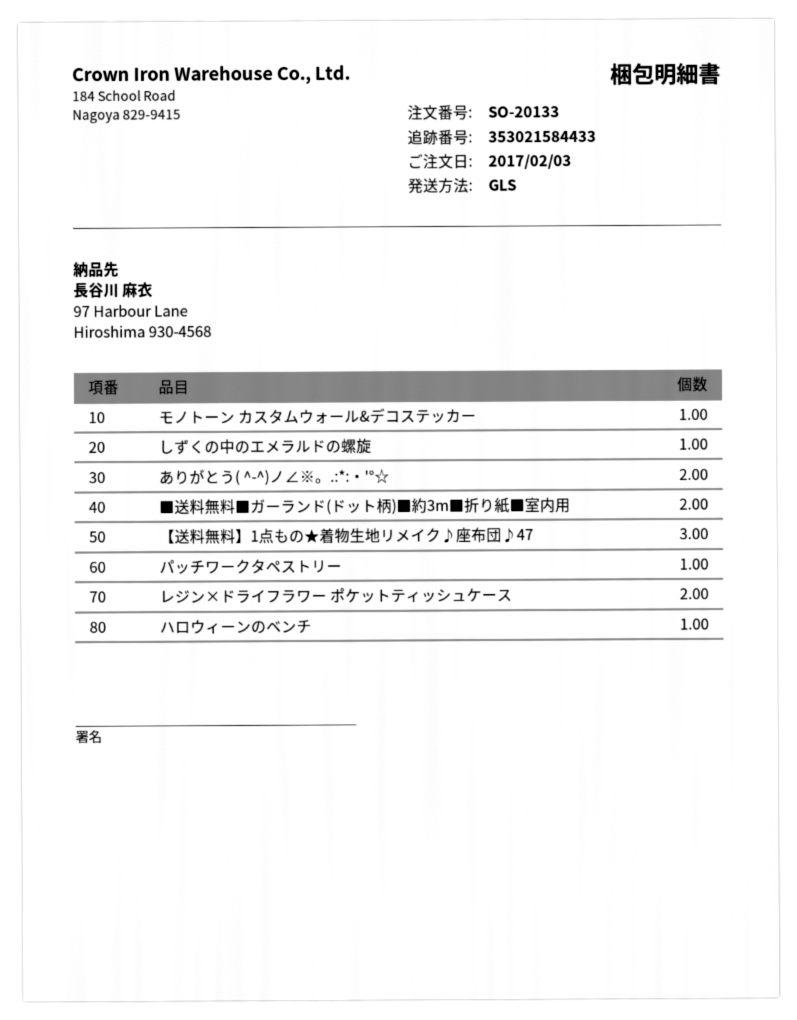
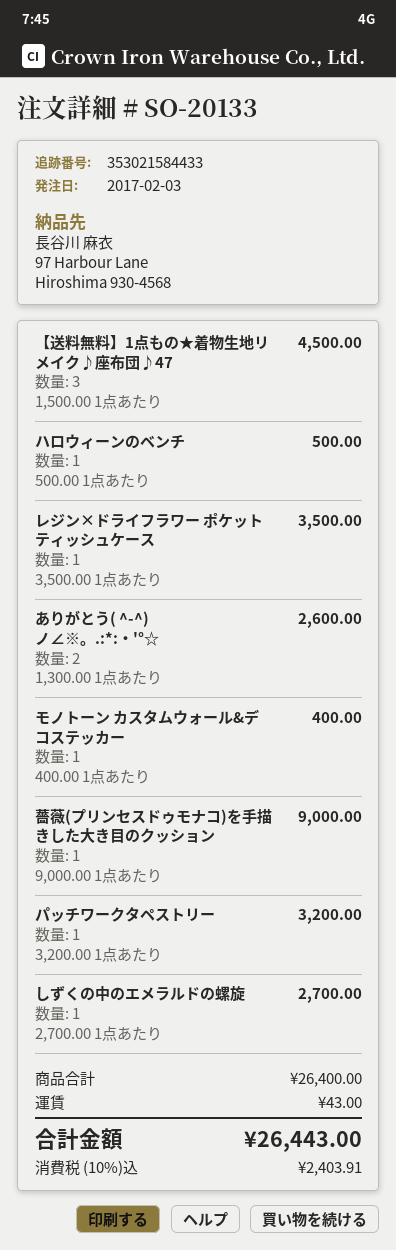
■送料無料■ガーランド(ドット柄)■約3m■折り紙■室内用: 2 -> none
レジン×ドライフラワー ポケットティッシュケース: 2 -> 1
薔薇(プリンセスドゥモナコ)を手描きした大き目のクッション: none -> 1

